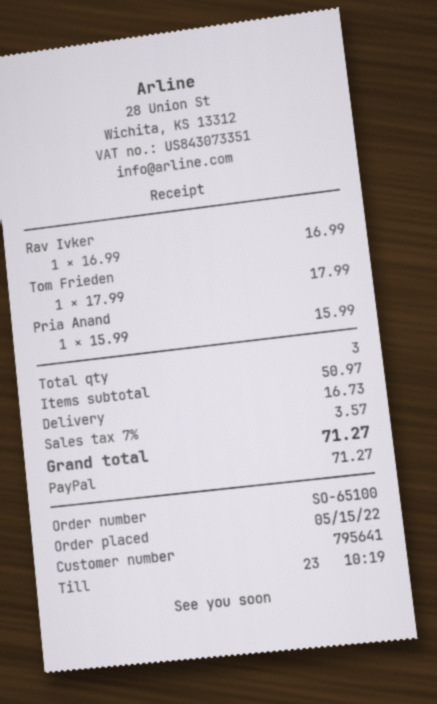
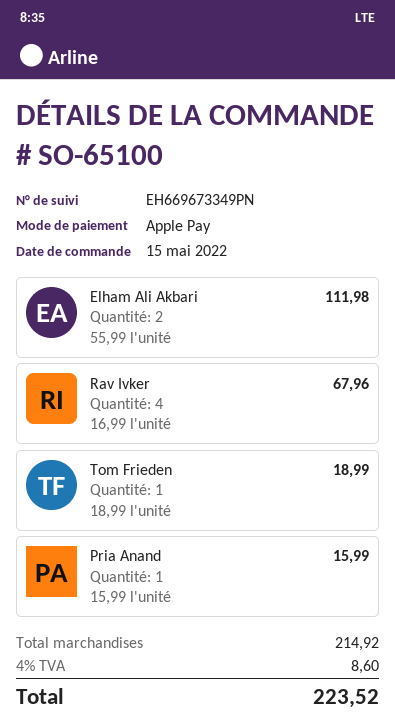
payment method: PayPal -> Apple Pay
Rav Ivker: 1 x 16.99 = 16.99 -> 4 x 16.99 = 67.96
Tom Frieden: 1 x 17.99 = 17.99 -> 1 x 18.99 = 18.99
Elham Ali Akbari: none -> 2 x 55.99 = 111.98
subtotal: 50.97 -> 214.92
shipping: 16.73 -> none
tax: 7% = 3.57 -> 4% = 8.60
total: 71.27 -> 223.52

